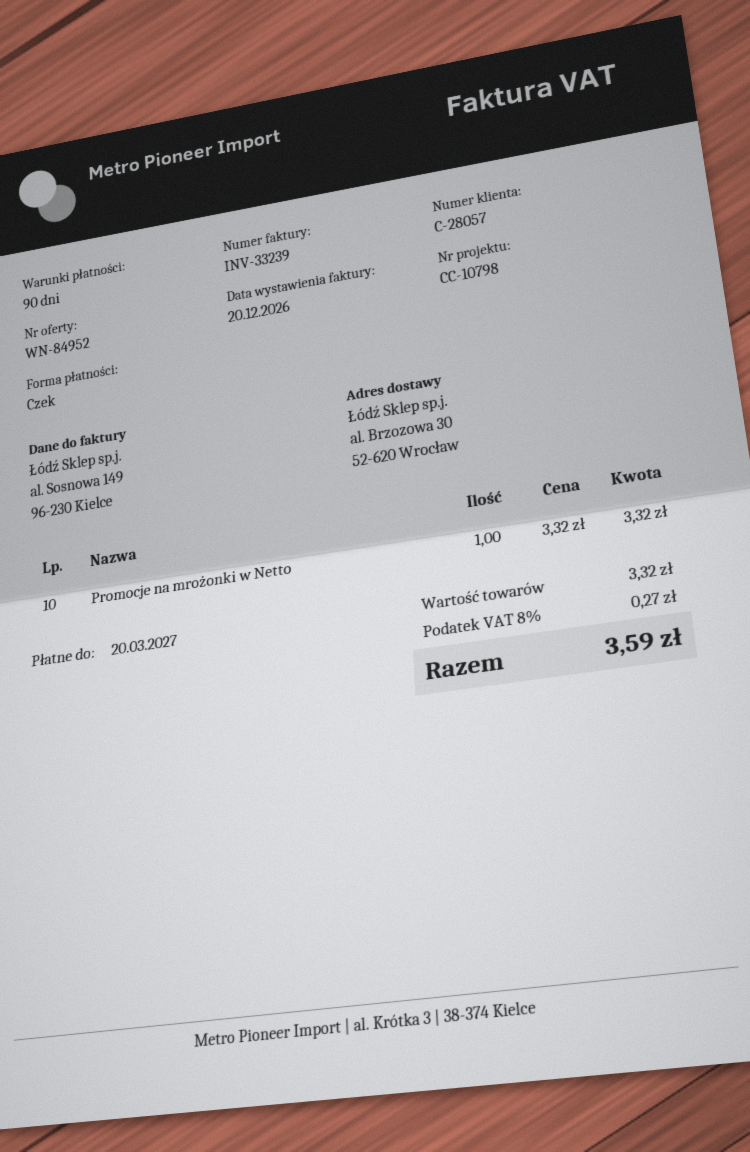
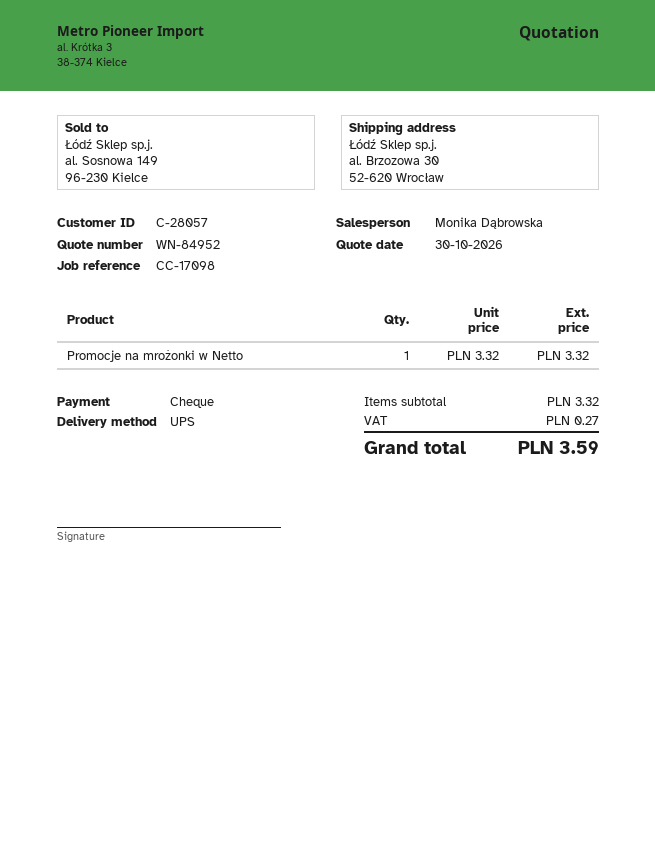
reference: CC-10798 -> CC-17098

